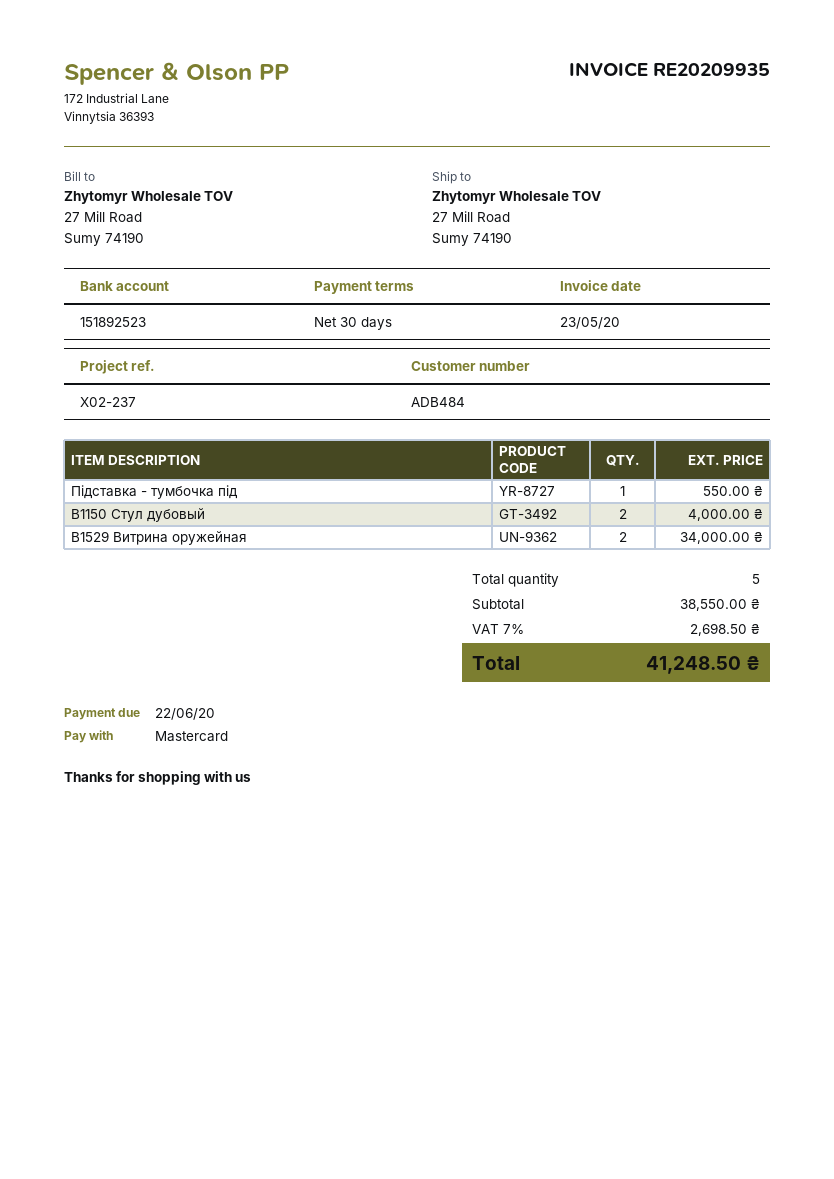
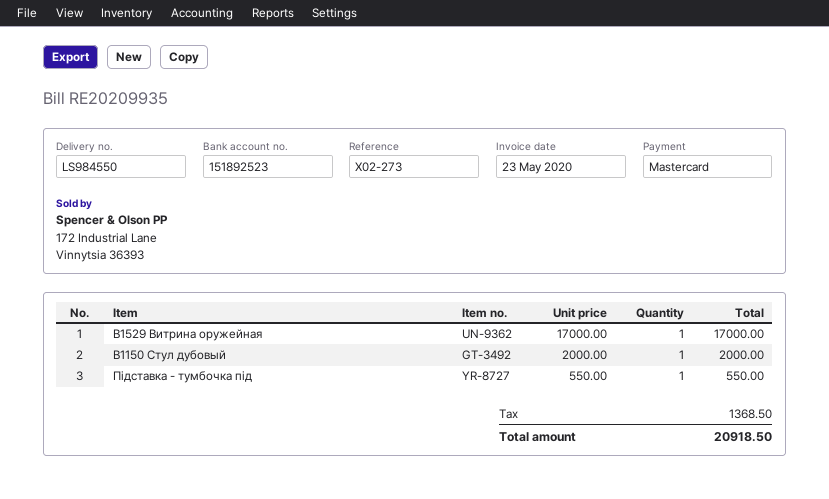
reference: X02-237 -> X02-273
В1150 Стул дубовый: 2 for 4000.00 -> 1 for 2000.00
В1529 Витрина оружейная: 2 for 34000.00 -> 1 for 17000.00
tax: 2698.50 -> 1368.50
total: 41248.50 -> 20918.50

